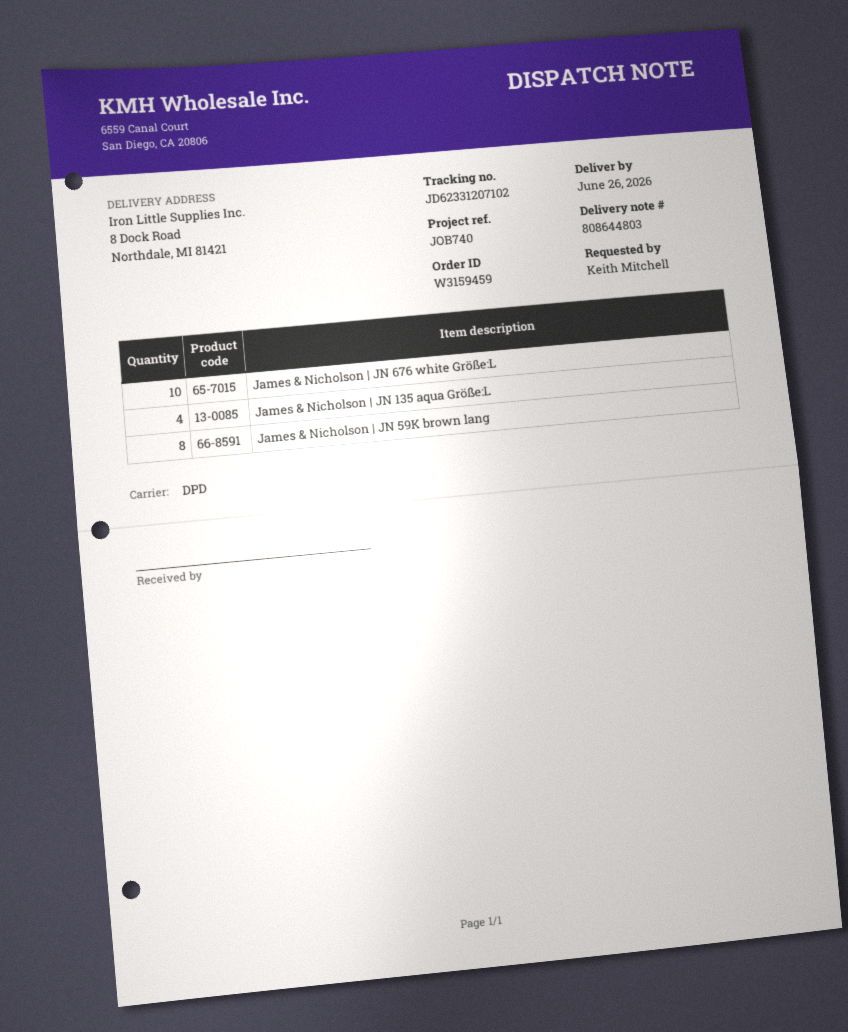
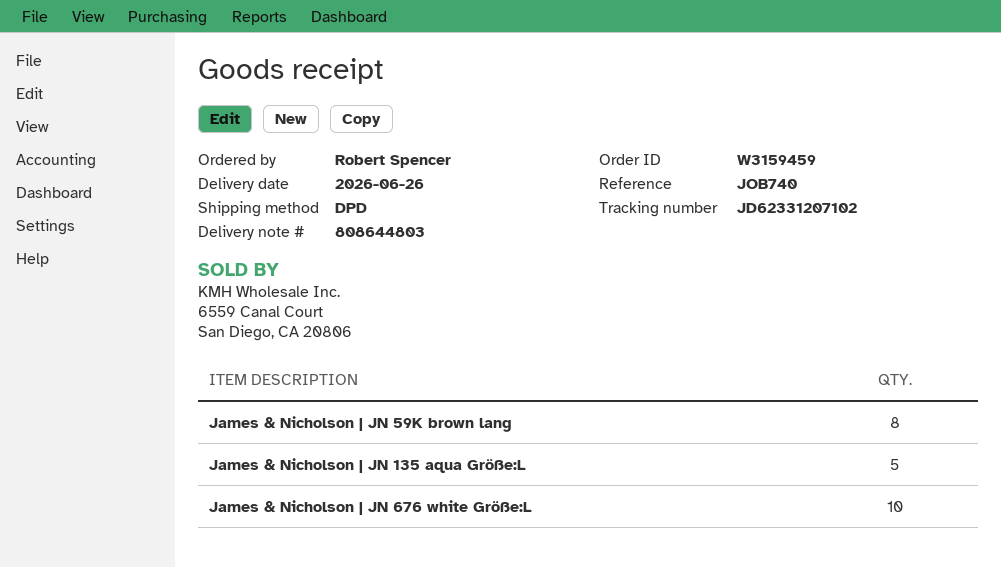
ordered by: Keith Mitchell -> Robert Spencer
James & Nicholson | JN 135 aqua Größe:L: 4 -> 5

